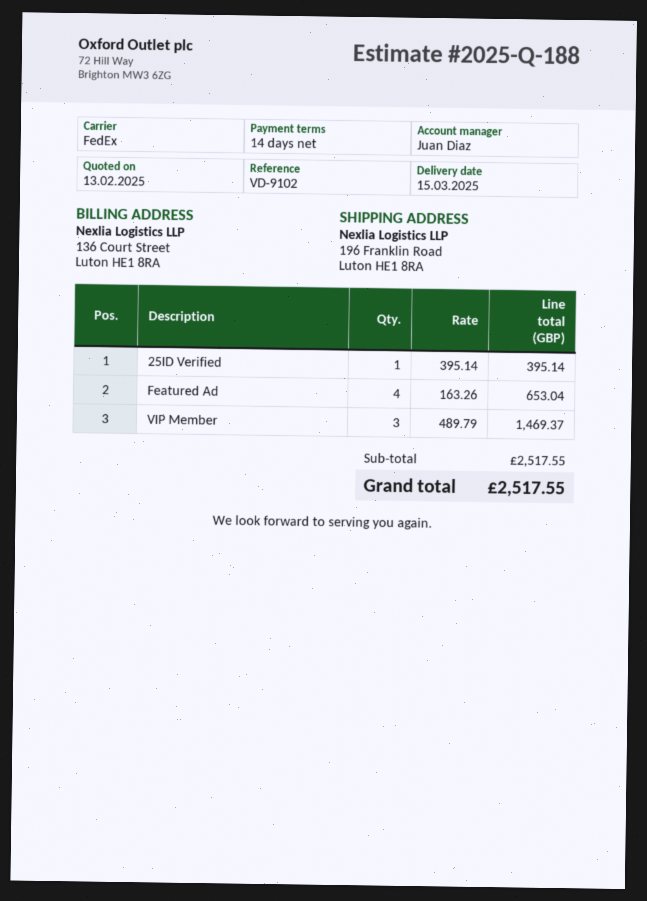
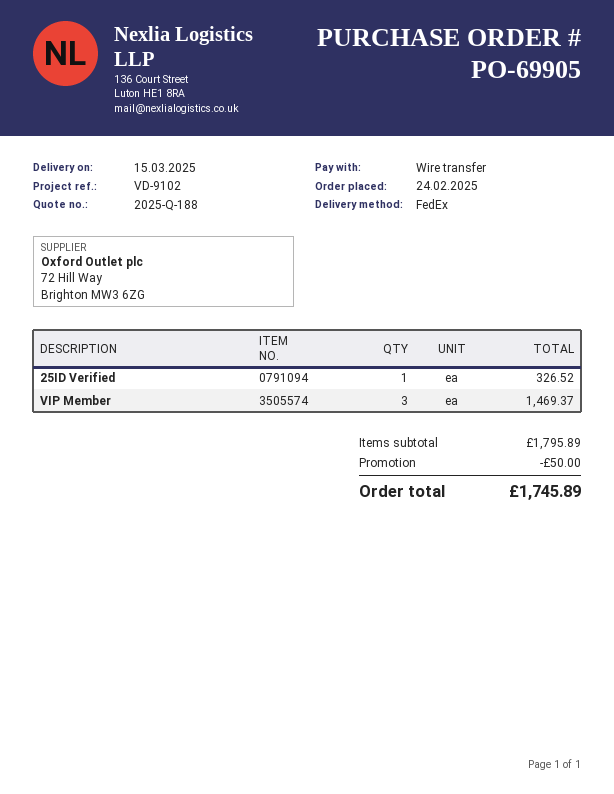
25ID Verified: 1 for 395.14 -> 1 for 326.52
Featured Ad: 4 for 653.04 -> none
subtotal: 2517.55 -> 1795.89
discount: none -> 50.00
total: 2517.55 -> 1745.89

